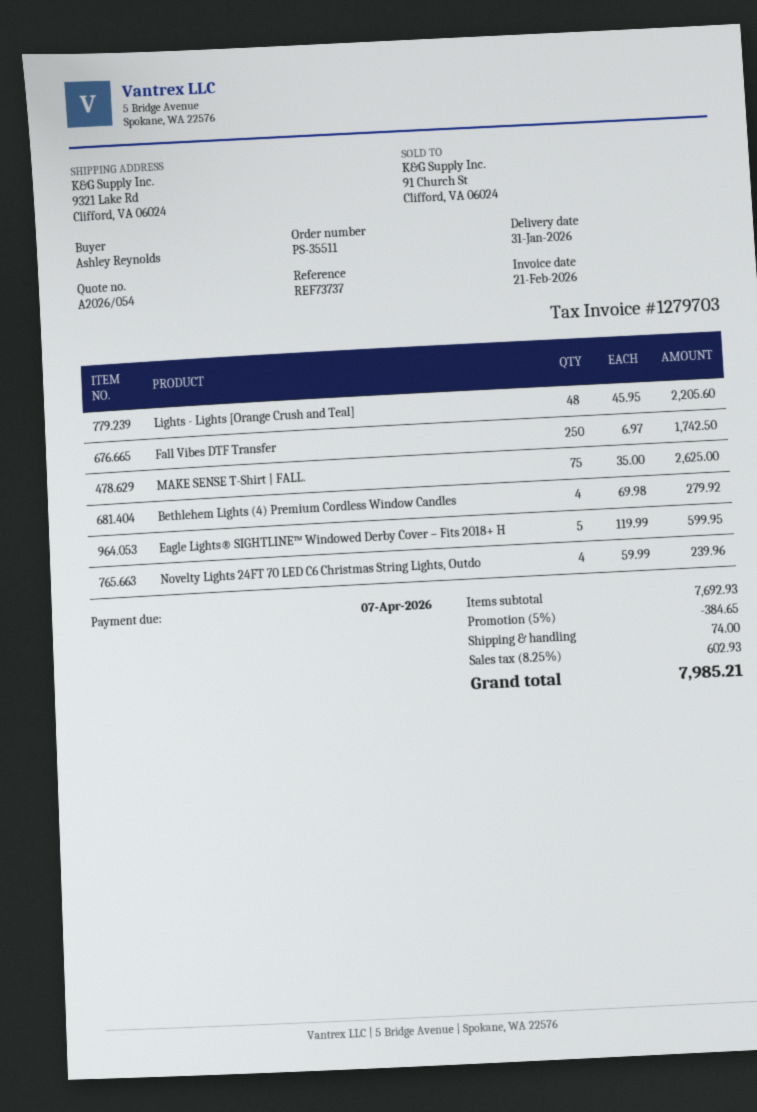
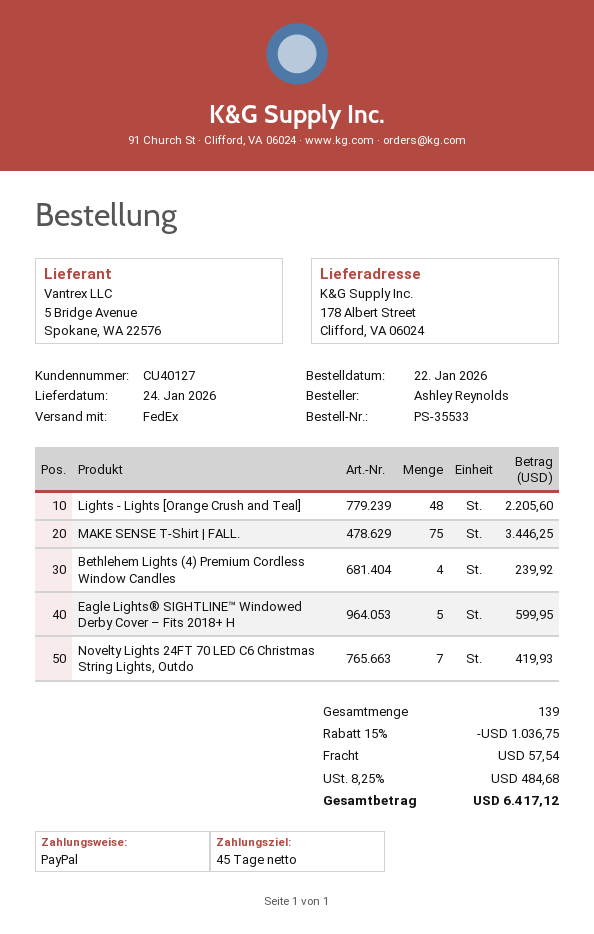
order number: PS-35511 -> PS-35533
delivery date: 2026-01-31 -> 2026-01-24
ship to: 9321 Lake Rd, Clifford, VA 06024 -> 178 Albert Street, Clifford, VA 06024
Fall Vibes DTF Transfer: 250 for 1742.50 -> none
MAKE SENSE T-Shirt | FALL.: 75 for 2625.00 -> 75 for 3446.25
Bethlehem Lights (4) Premium Cordless Window Candles: 4 for 279.92 -> 4 for 239.92
Novelty Lights 24FT 70 LED C6 Christmas String Lights, Outdo: 4 for 239.96 -> 7 for 419.93
discount: 5% = 384.65 -> 15% = 1036.75
shipping: 74.00 -> 57.54
tax: 8.25% = 602.93 -> 8.25% = 484.68
total: 7985.21 -> 6417.12

